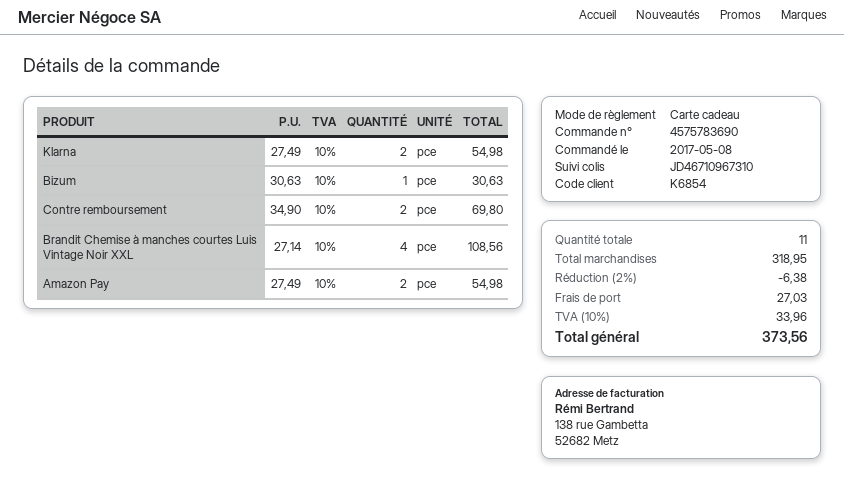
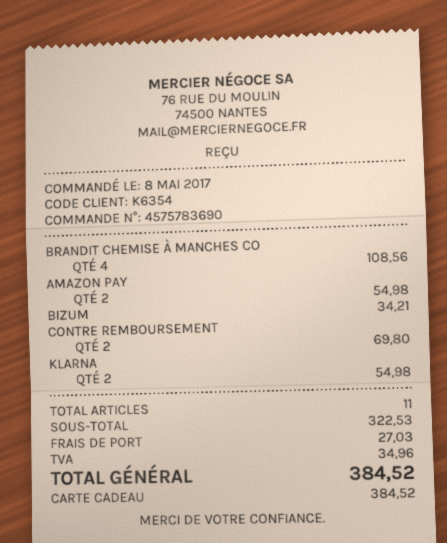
customer number: K6854 -> K6354
Bizum: 1 for 30.63 -> 1 for 34.21
subtotal: 318.95 -> 322.53
discount: 2% = 6.38 -> none
tax: 33.96 -> 34.96
total: 373.56 -> 384.52

